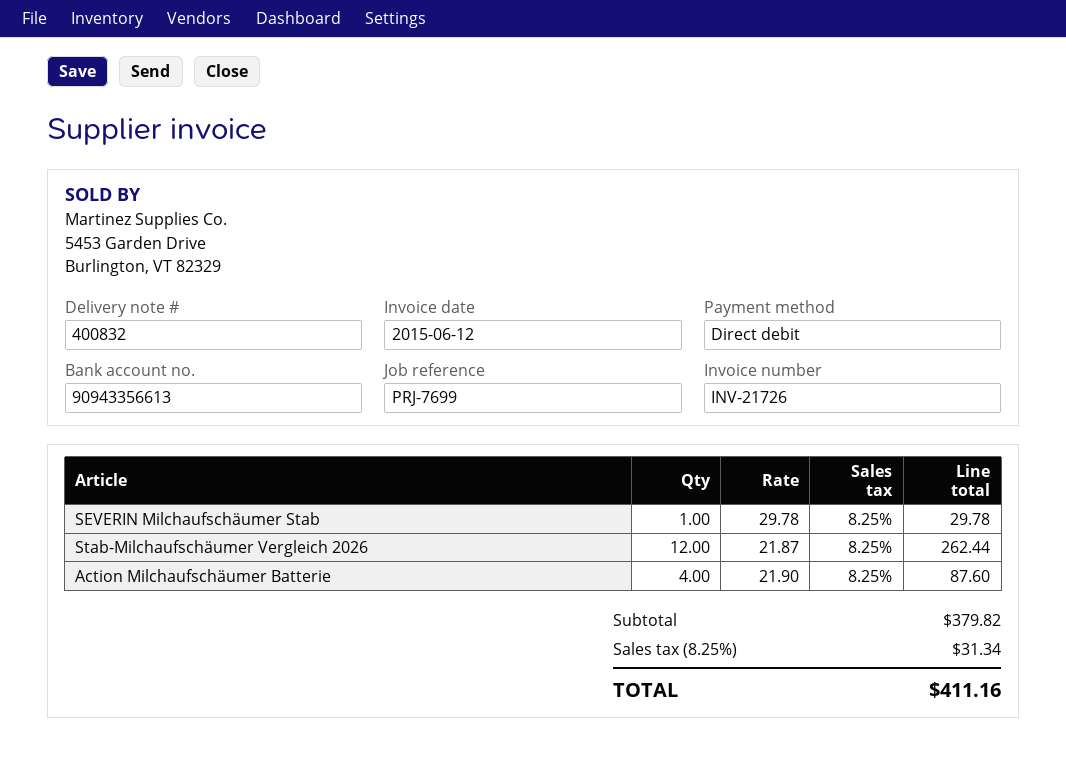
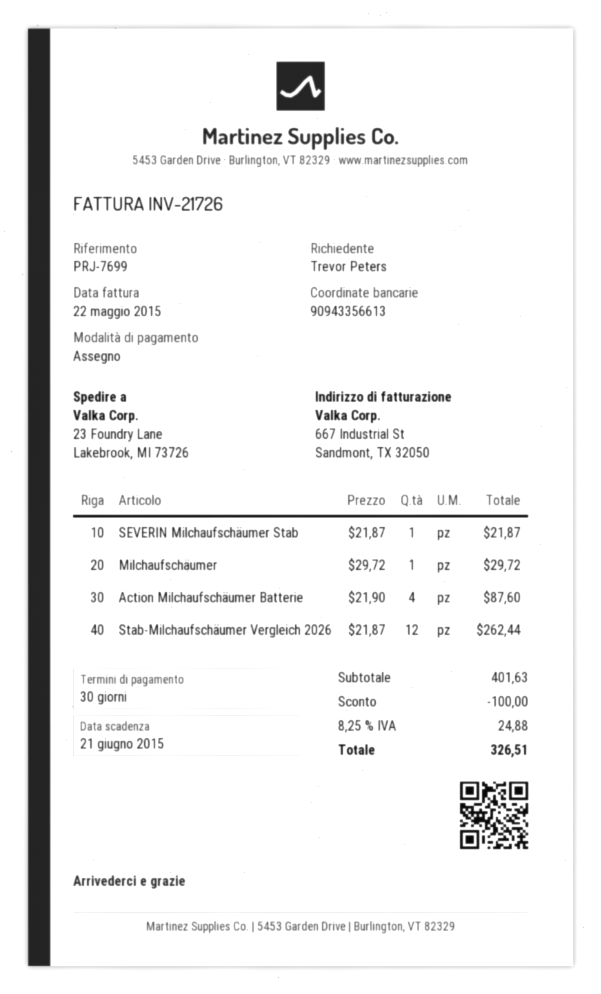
invoice date: 2015-06-12 -> 2015-05-22
payment method: direct debit -> cheque
SEVERIN Milchaufschäumer Stab: 1 x 29.78 = 29.78 -> 1 x 21.87 = 21.87
Milchaufschäumer: none -> 1 x 29.72 = 29.72
subtotal: 379.82 -> 401.63
discount: none -> 100.00
tax: 8.25% = 31.34 -> 8.25% = 24.88
total: 411.16 -> 326.51

